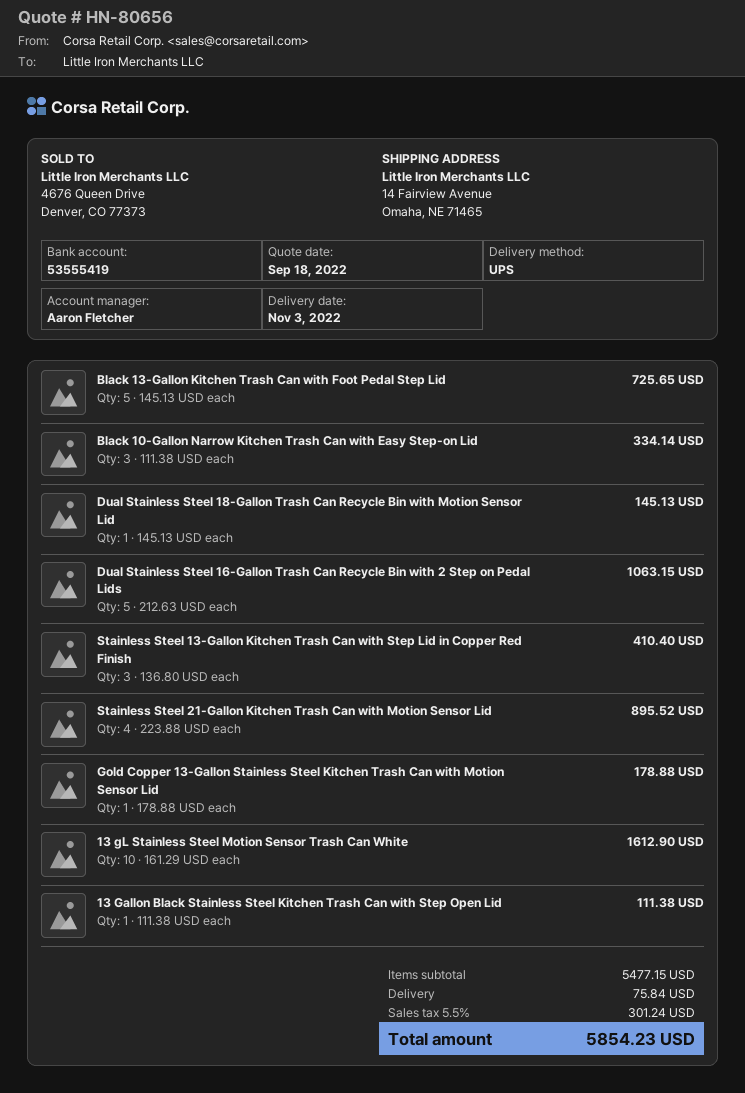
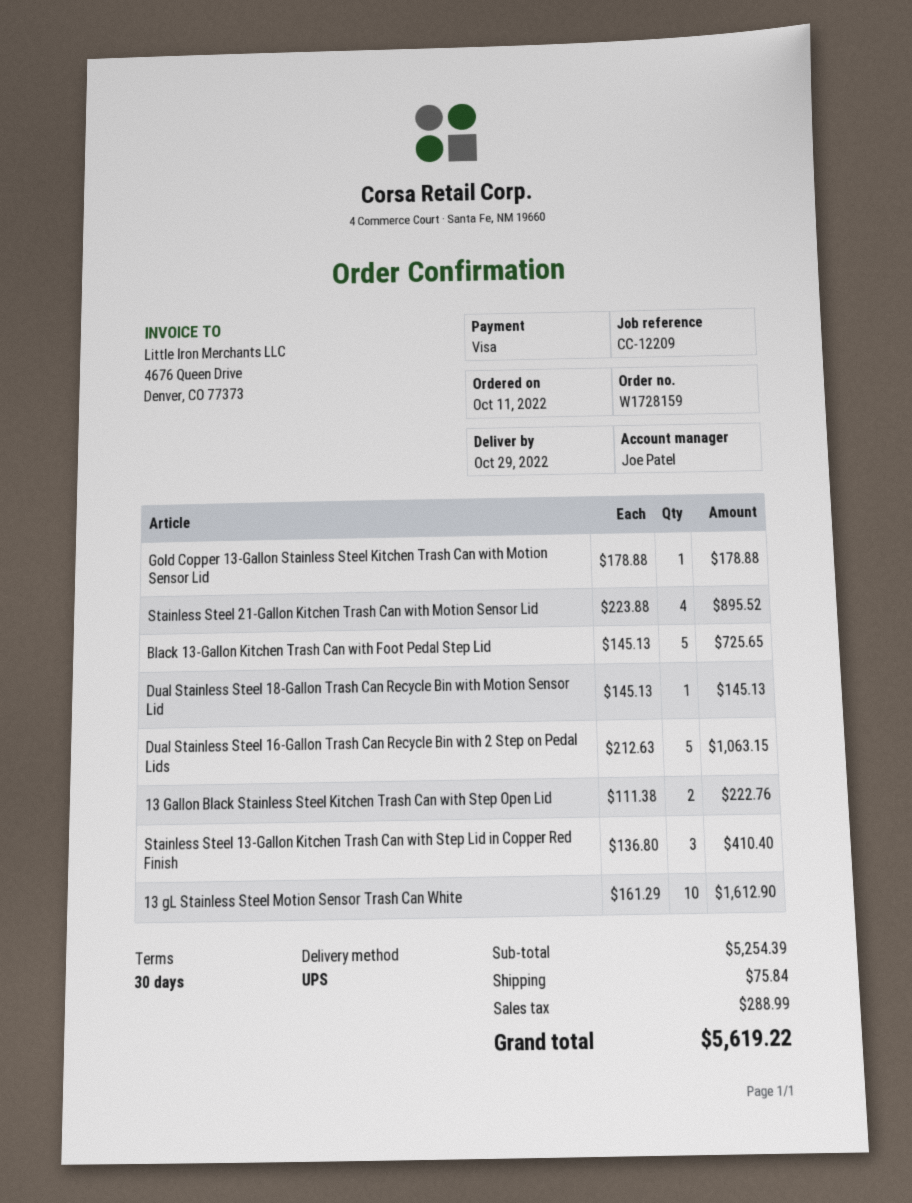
delivery date: 2022-11-03 -> 2022-10-29
sales rep: Aaron Fletcher -> Joe Patel
Black 10-Gallon Narrow Kitchen Trash Can with Easy Step-on Lid: 3 x 111.38 = 334.14 -> none
13 Gallon Black Stainless Steel Kitchen Trash Can with Step Open Lid: 1 x 111.38 = 111.38 -> 2 x 111.38 = 222.76
subtotal: 5477.15 -> 5254.39
tax: 301.24 -> 288.99
total: 5854.23 -> 5619.22

